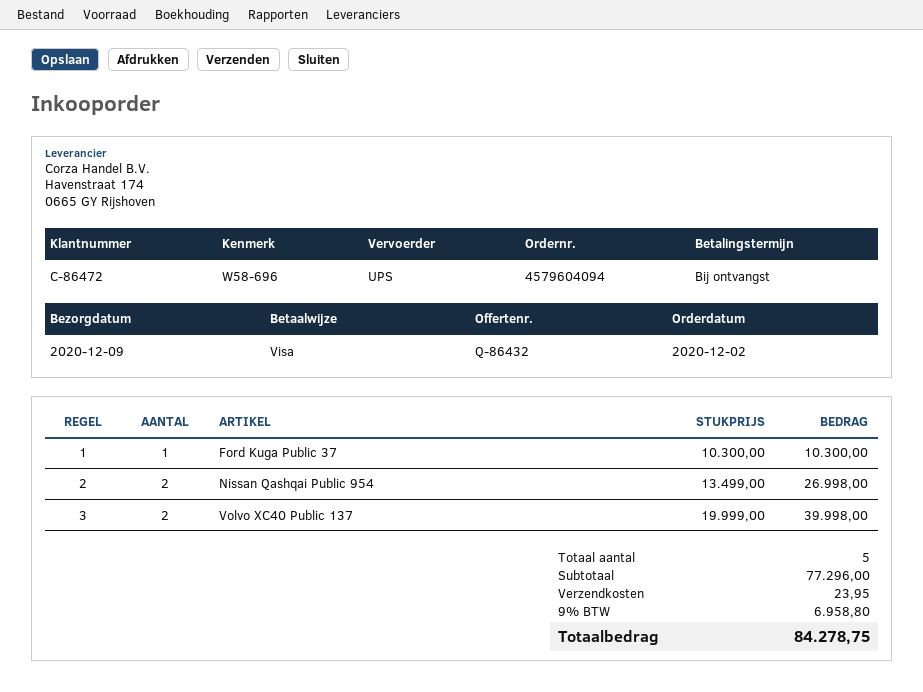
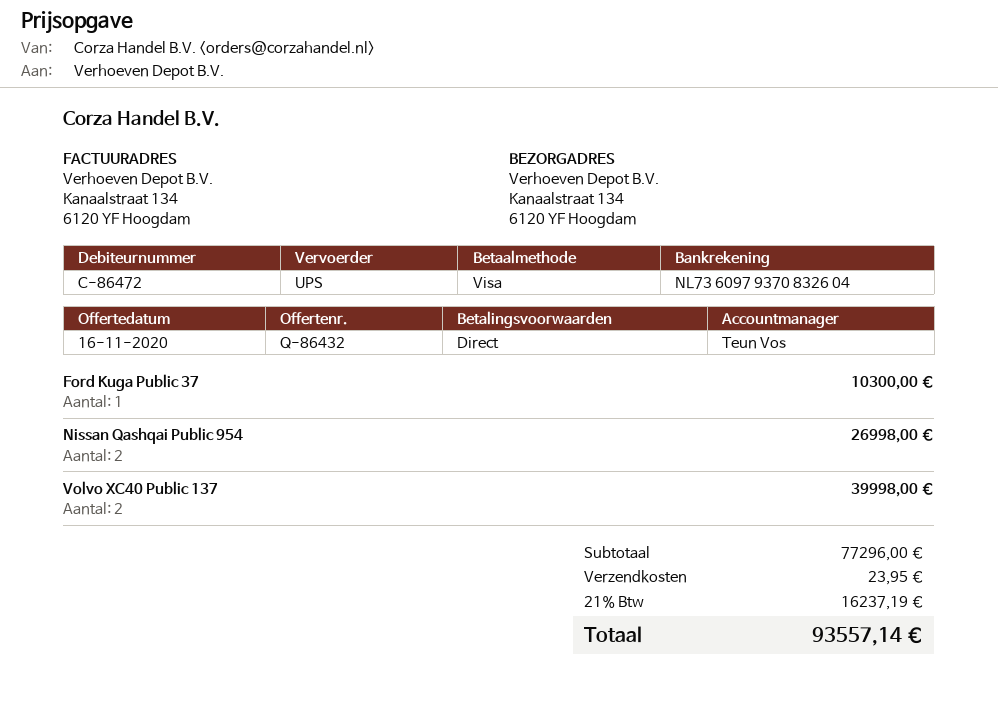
tax: 9% = 6958.80 -> 21% = 16237.19
total: 84278.75 -> 93557.14

